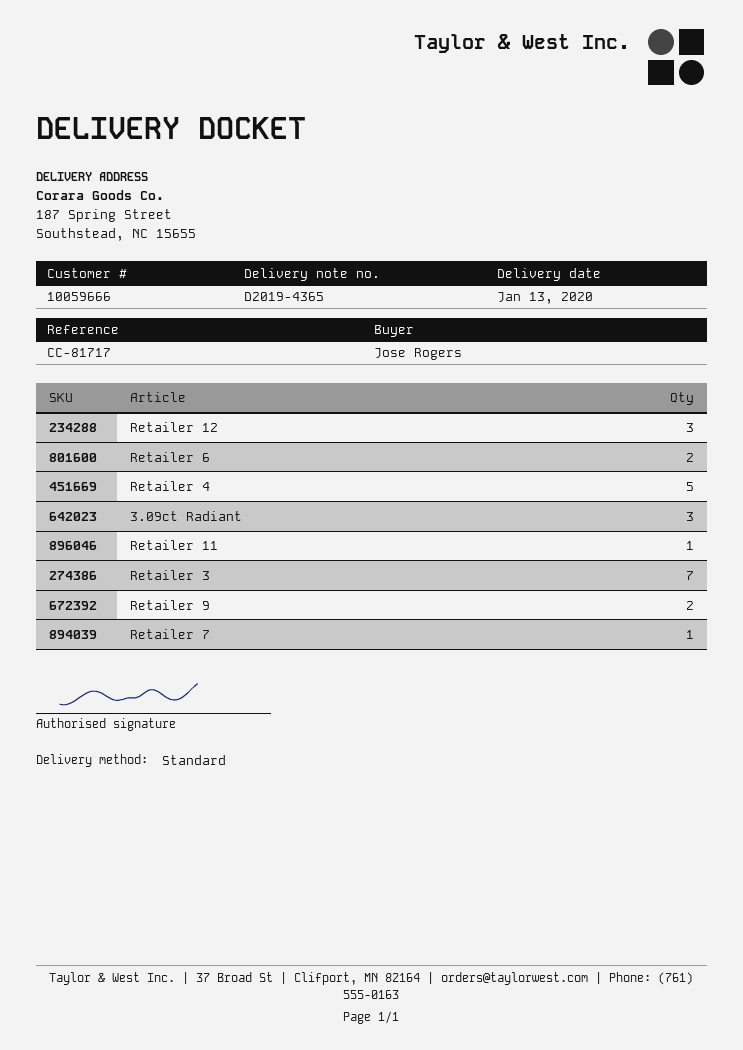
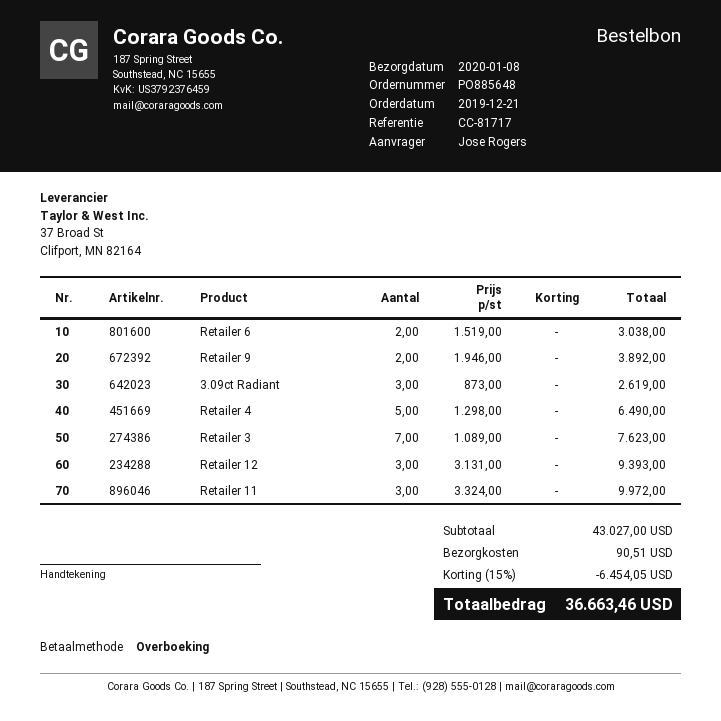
delivery date: 2020-01-13 -> 2020-01-08
Retailer 11: 1 -> 3
Retailer 7: 1 -> none

